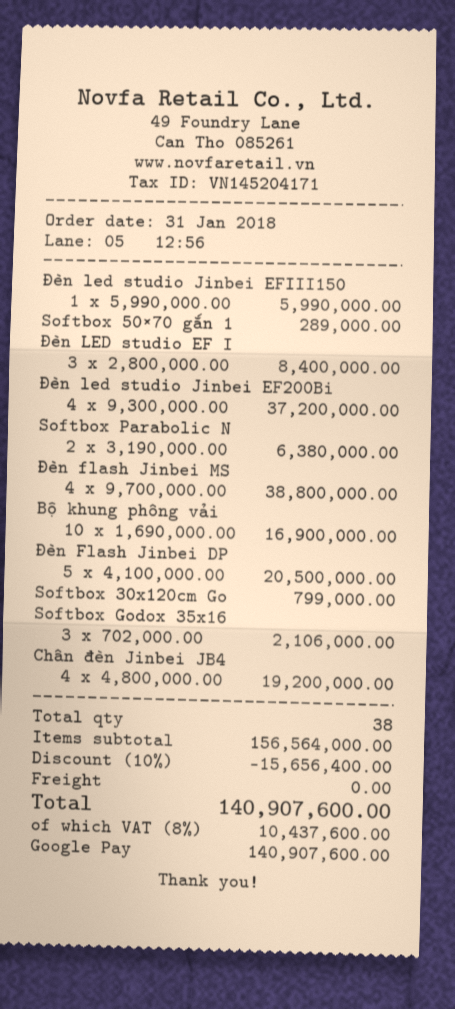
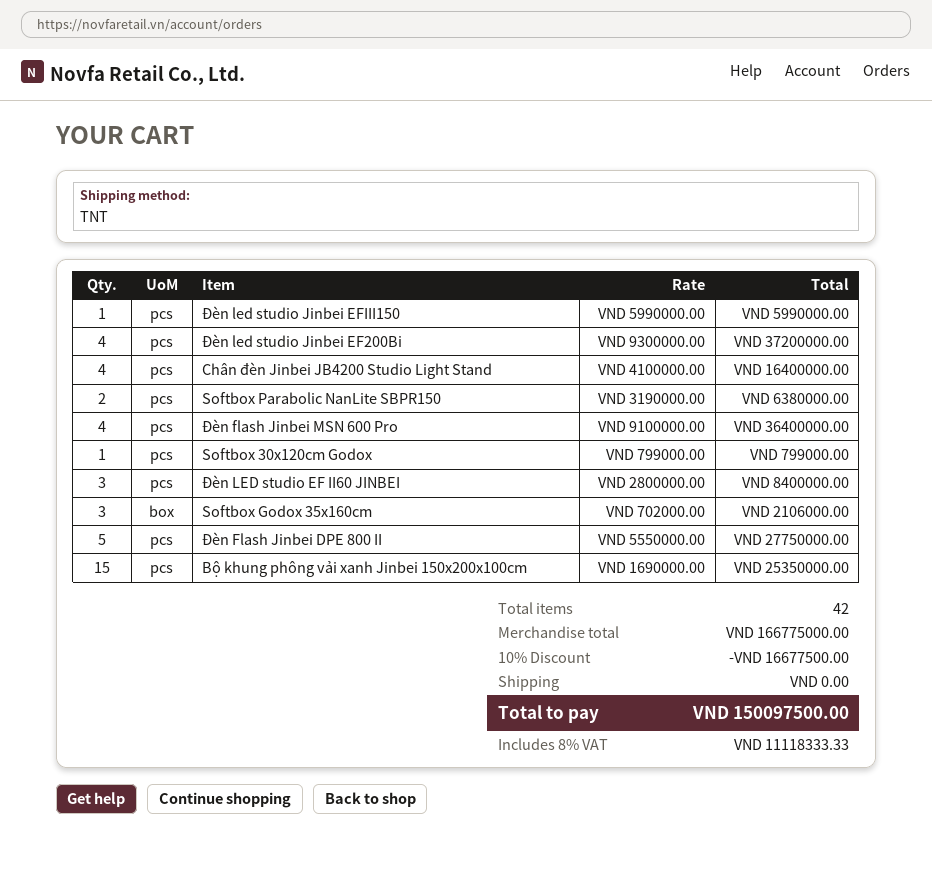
Softbox 50×70 gắn 1: 1 x 289000.00 = 289000.00 -> none
Đèn flash Jinbei MS: 4 x 9700000.00 = 38800000.00 -> 4 x 9100000.00 = 36400000.00
Bộ khung phông vải: 10 x 1690000.00 = 16900000.00 -> 15 x 1690000.00 = 25350000.00
Đèn Flash Jinbei DP: 5 x 4100000.00 = 20500000.00 -> 5 x 5550000.00 = 27750000.00
Chân đèn Jinbei JB4: 4 x 4800000.00 = 19200000.00 -> 4 x 4100000.00 = 16400000.00
total quantity: 38 -> 42
subtotal: 156564000.00 -> 166775000.00
discount: 10% = 15656400.00 -> 10% = 16677500.00
tax: 8% = 10437600.00 -> 8% = 11118333.33
total: 140907600.00 -> 150097500.00

